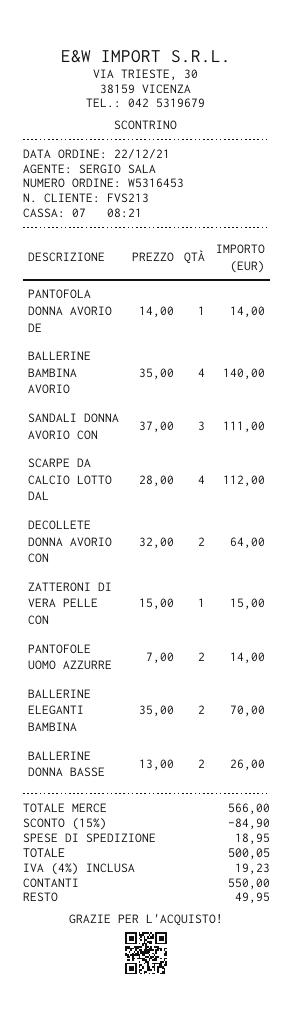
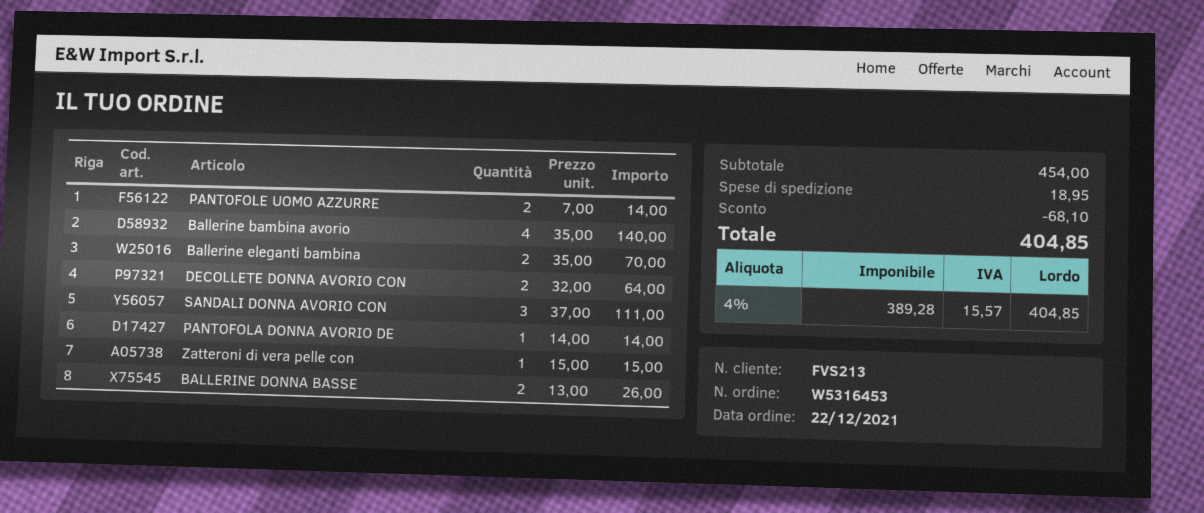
SCARPE DA CALCIO LOTTO DAL: 4 x 28.00 = 112.00 -> none
subtotal: 566.00 -> 454.00
discount: 84.90 -> 68.10
tax: 4% = 19.23 -> 4% = 15.57
total: 500.05 -> 404.85

